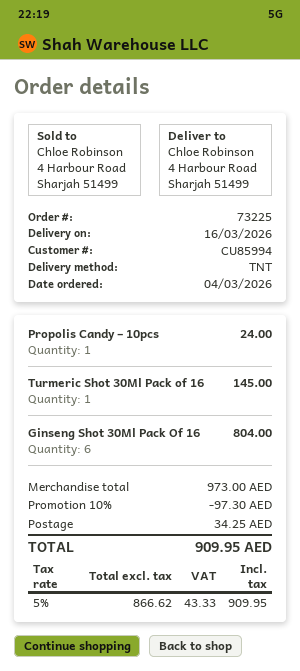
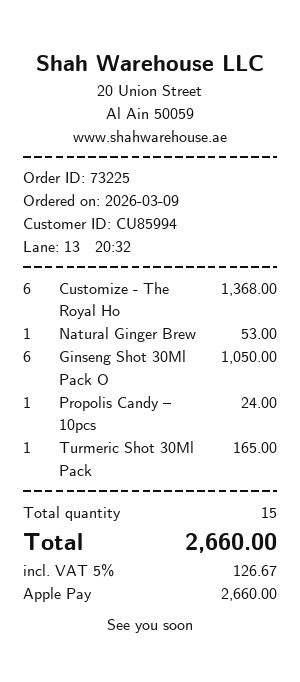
order date: 2026-03-04 -> 2026-03-09
Turmeric Shot 30Ml Pack of 16: 1 for 145.00 -> 1 for 165.00
Ginseng Shot 30Ml Pack Of 16: 6 for 804.00 -> 6 for 1050.00
Customize - The Royal Ho: none -> 6 for 1368.00
Natural Ginger Brew: none -> 1 for 53.00
discount: 10% = 97.30 -> none
shipping: 34.25 -> none
tax: 5% = 43.33 -> 5% = 126.67
total: 909.95 -> 2660.00

